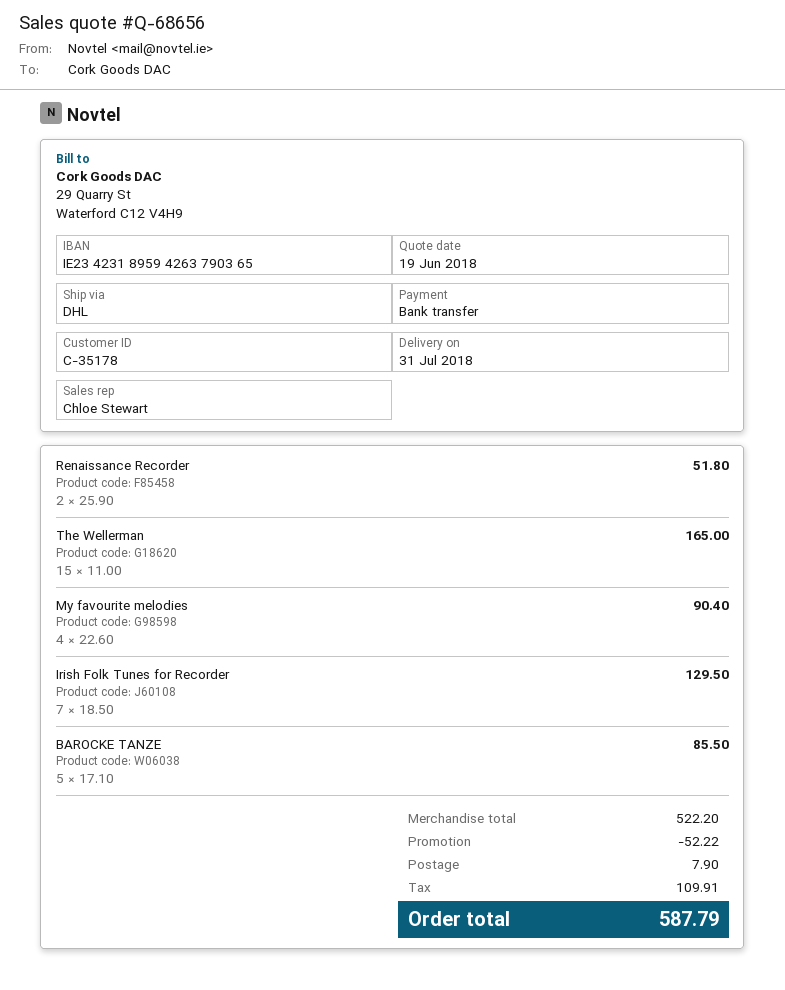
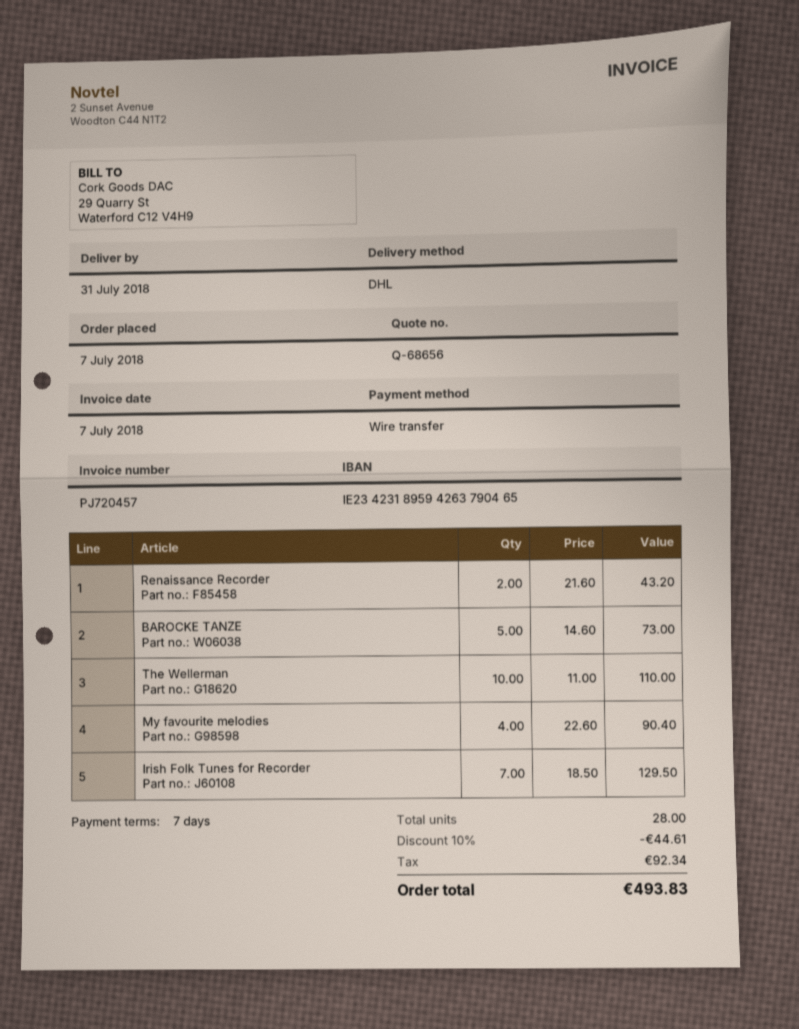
bank account: IE23423189594263790365 -> IE23423189594263790465
Renaissance Recorder: 2 x 25.90 = 51.80 -> 2 x 21.60 = 43.20
The Wellerman: 15 x 11.00 = 165.00 -> 10 x 11.00 = 110.00
BAROCKE TANZE: 5 x 17.10 = 85.50 -> 5 x 14.60 = 73.00
discount: 52.22 -> 44.61
shipping: 7.90 -> none
tax: 109.91 -> 92.34
total: 587.79 -> 493.83

